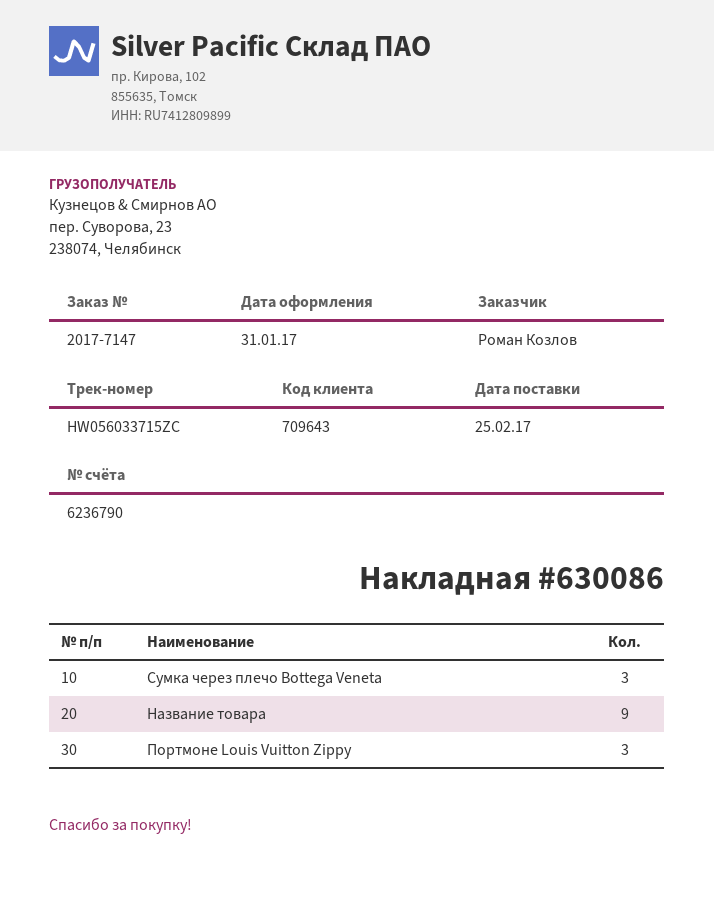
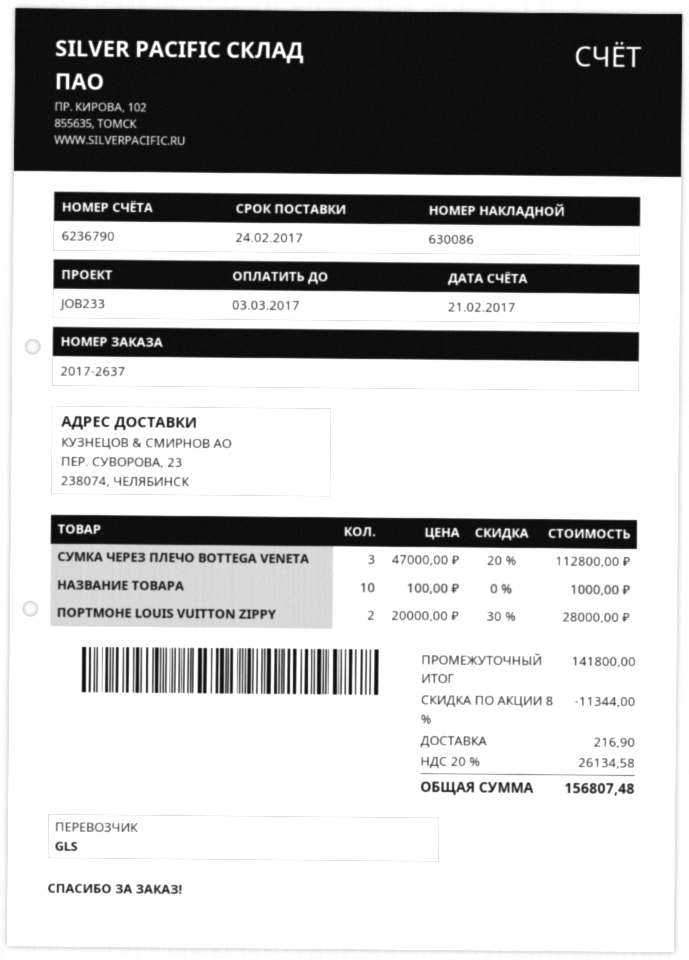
order number: 2017-7147 -> 2017-2637
delivery date: 2017-02-25 -> 2017-02-24
Название товара: 9 -> 10
Портмоне Louis Vuitton Zippy: 3 -> 2

